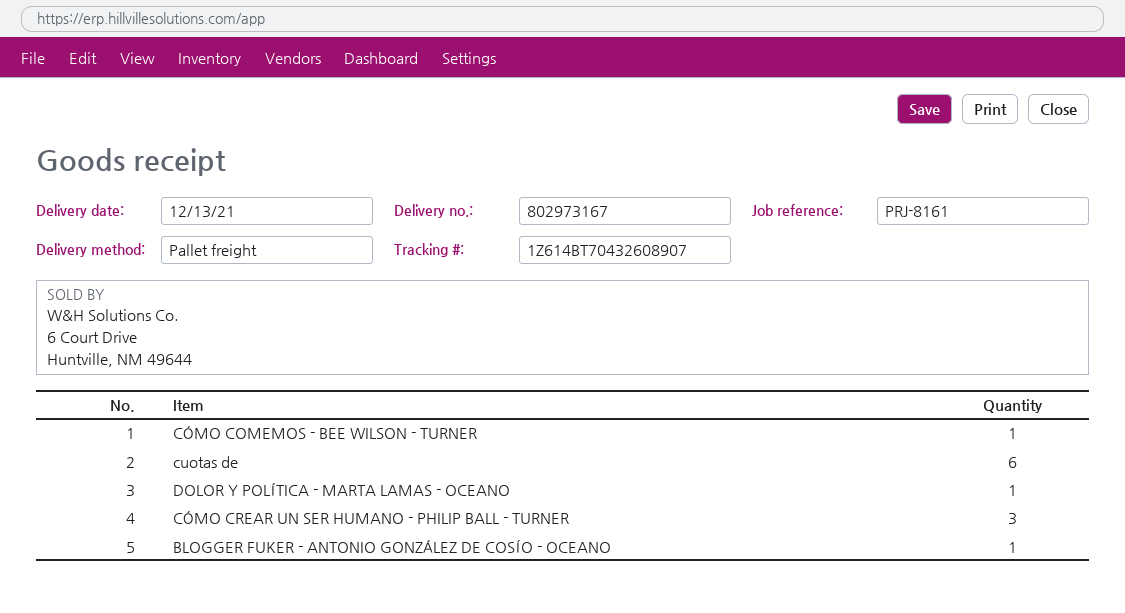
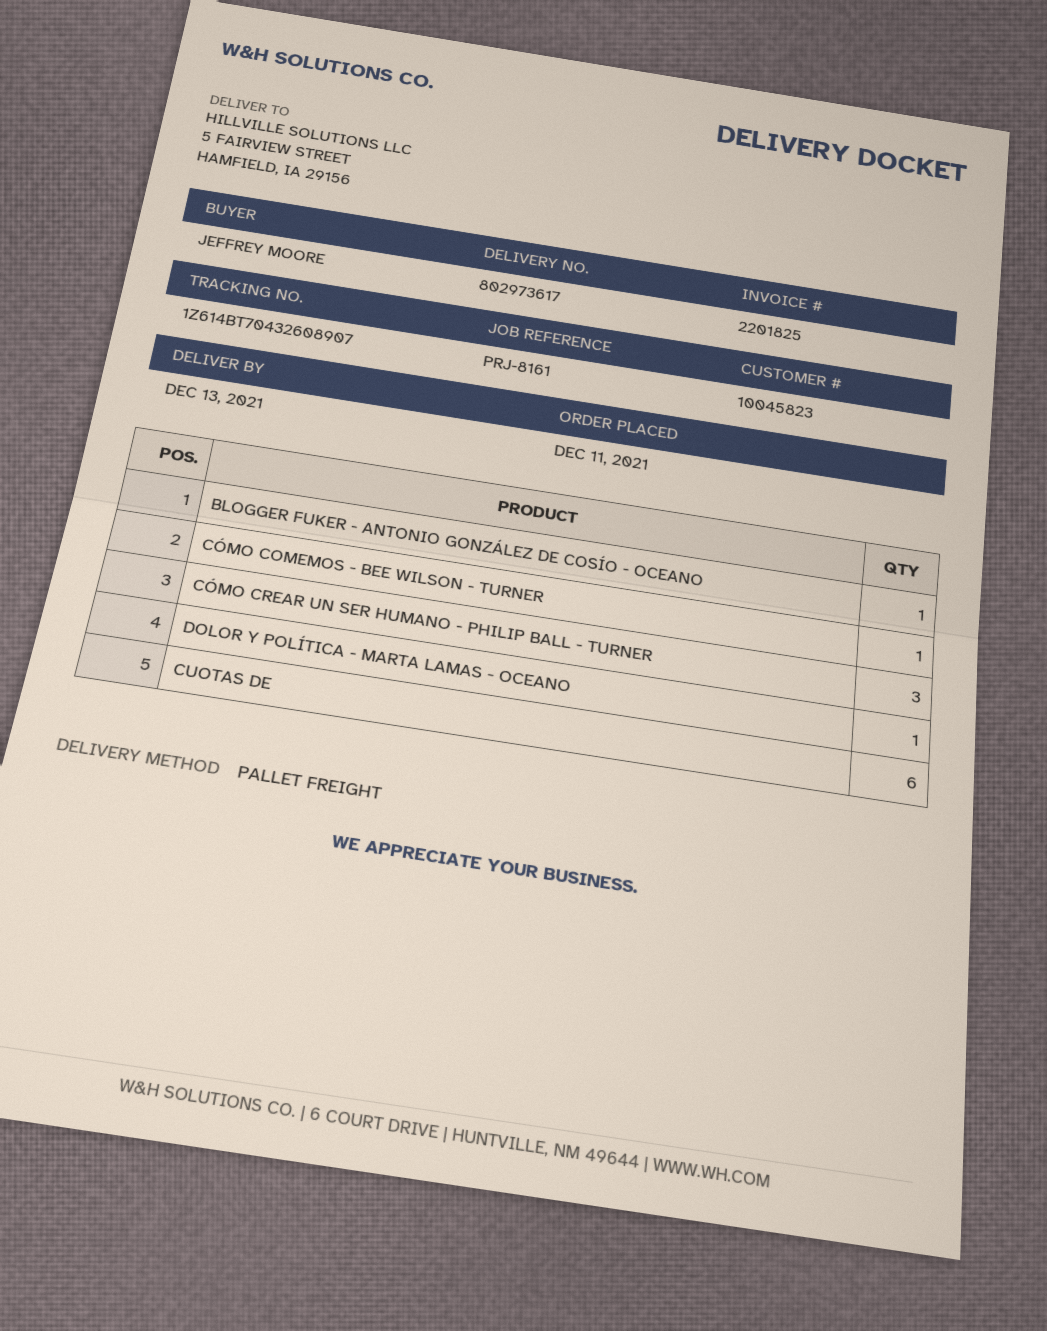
delivery note number: 802973167 -> 802973617

